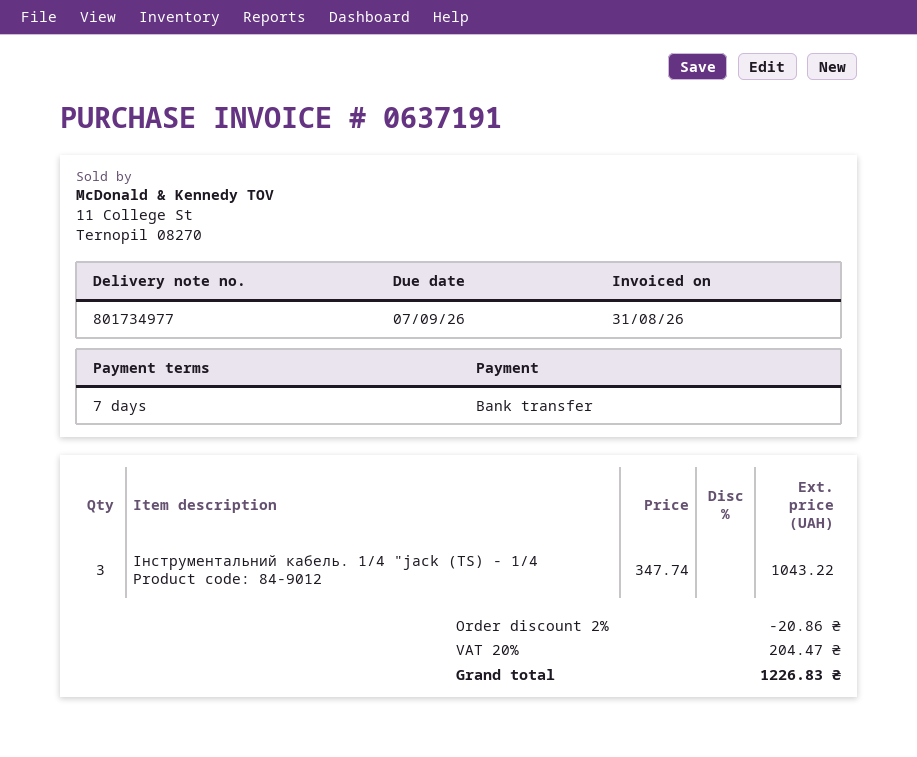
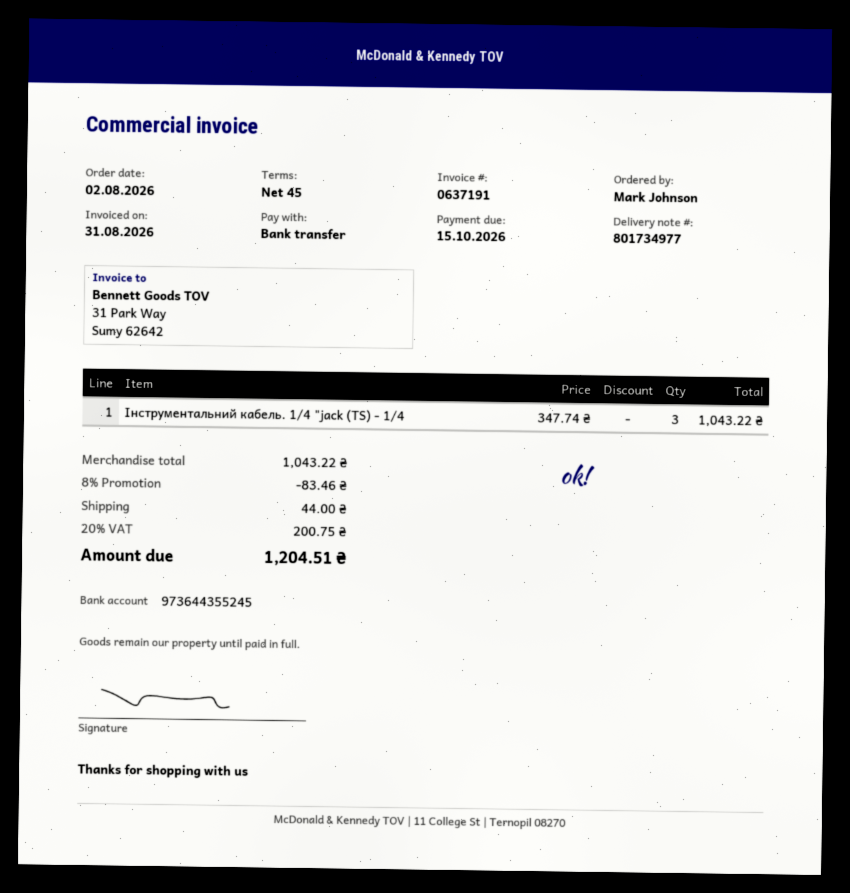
payment terms: 7 days -> 45 days
due date: 2026-09-07 -> 2026-10-15
discount: 2% = 20.86 -> 8% = 83.46
shipping: none -> 44.00
tax: 20% = 204.47 -> 20% = 200.75
total: 1226.83 -> 1204.51

